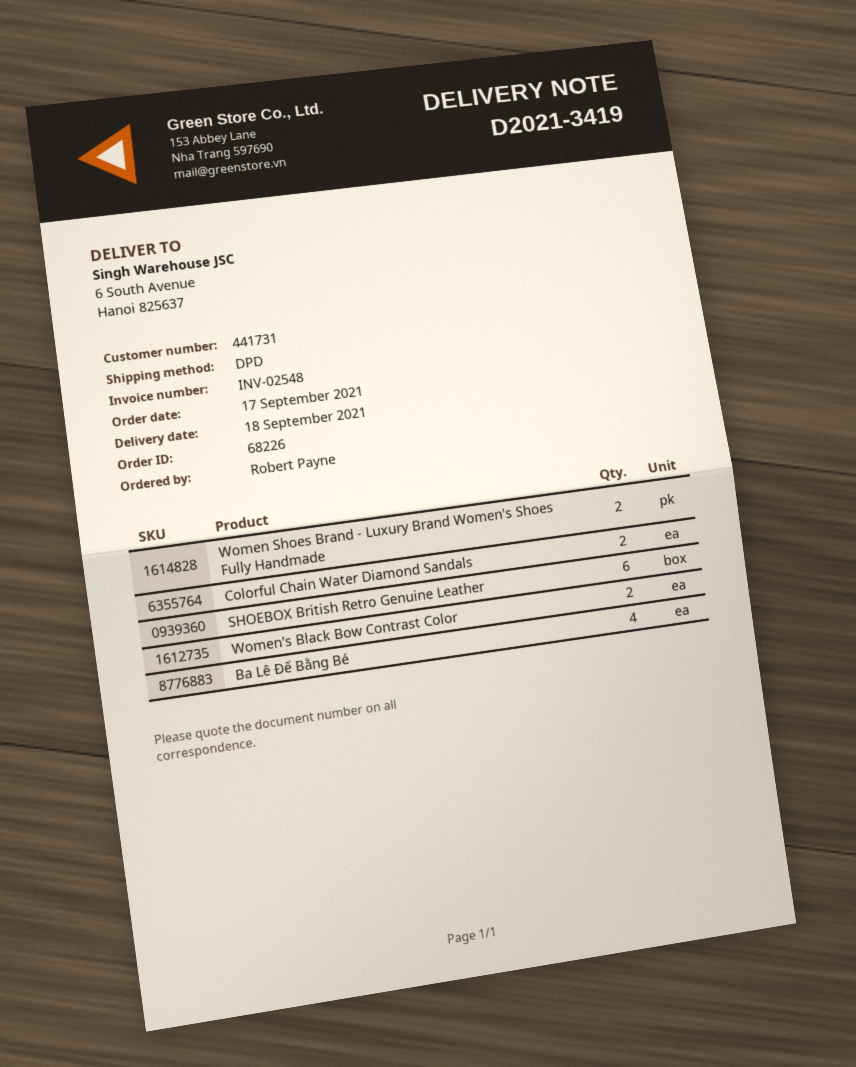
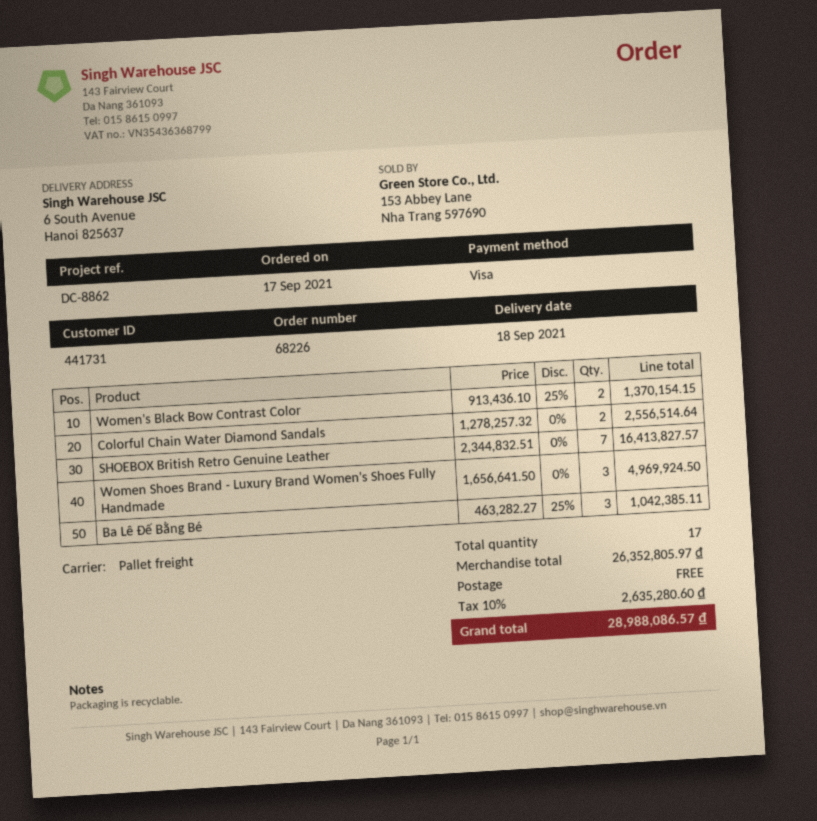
shipping method: DPD -> pallet freight
Women Shoes Brand - Luxury Brand Women's Shoes Fully Handmade: 2 -> 3
SHOEBOX British Retro Genuine Leather: 6 -> 7
Ba Lê Đế Bằng Bé: 4 -> 3

